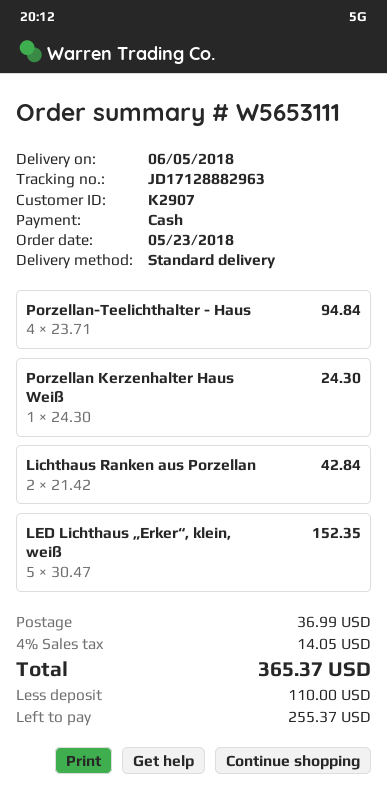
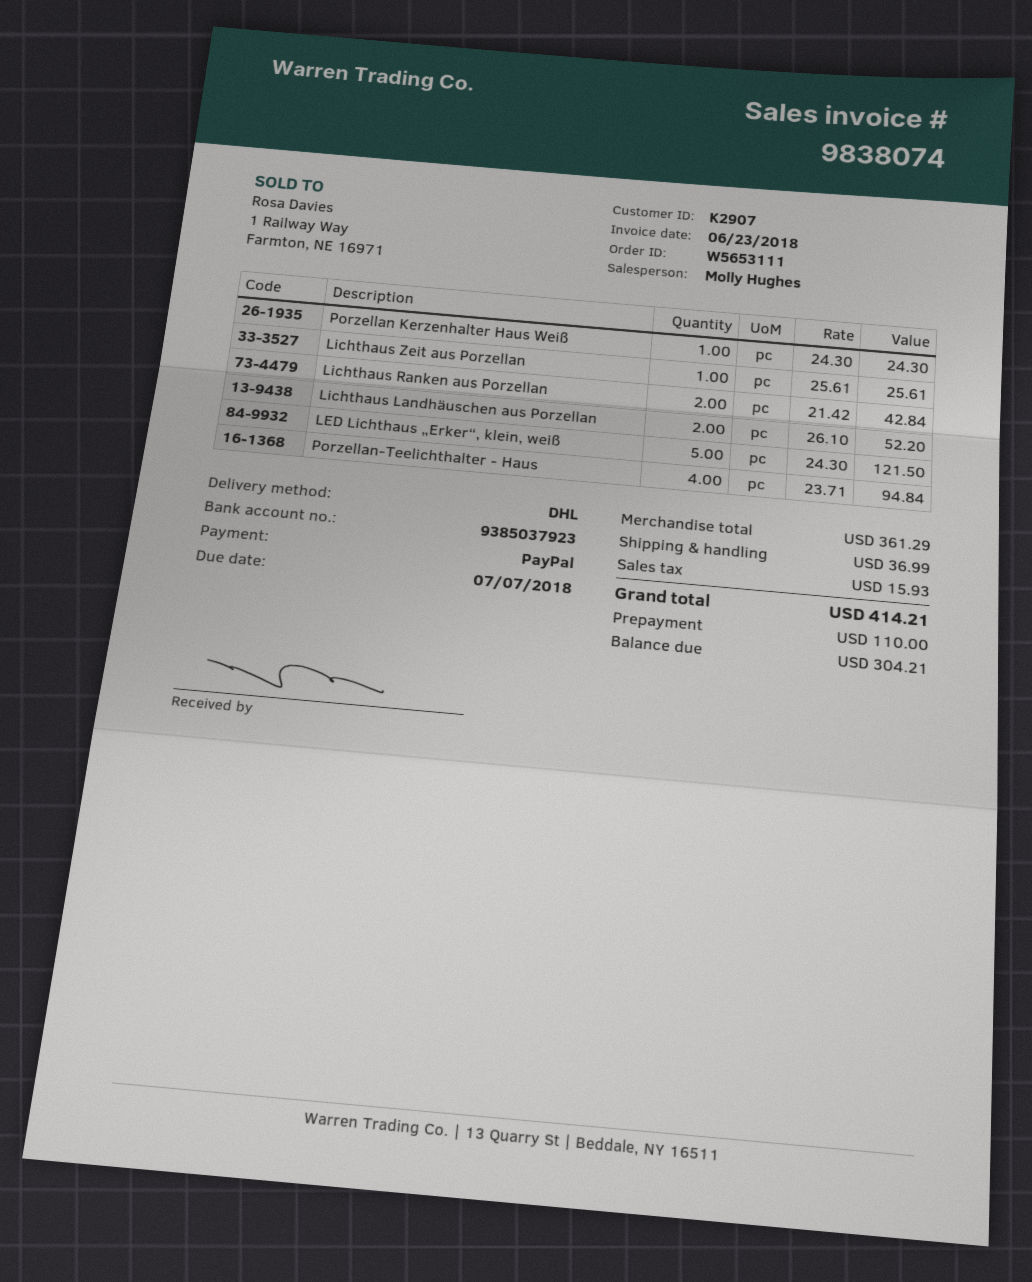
payment method: cash -> PayPal
shipping method: standard -> DHL
LED Lichthaus „Erker“, klein, weiß: 5 x 30.47 = 152.35 -> 5 x 24.30 = 121.50
Lichthaus Zeit aus Porzellan: none -> 1 x 25.61 = 25.61
Lichthaus Landhäuschen aus Porzellan: none -> 2 x 26.10 = 52.20
tax: 14.05 -> 15.93
total: 365.37 -> 414.21
balance: 255.37 -> 304.21

